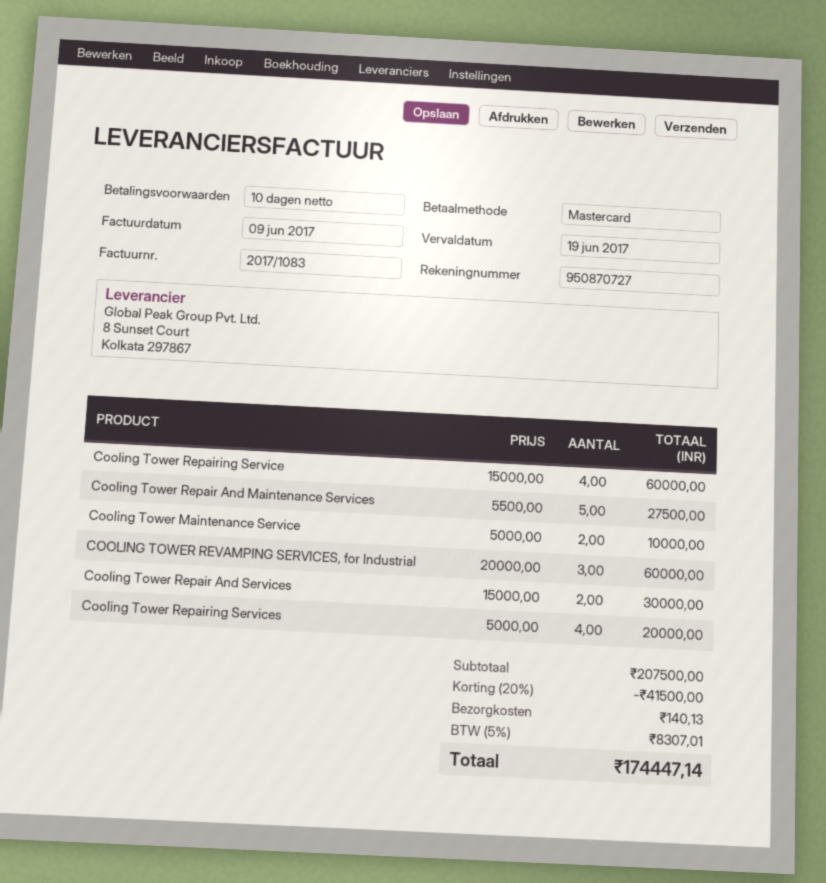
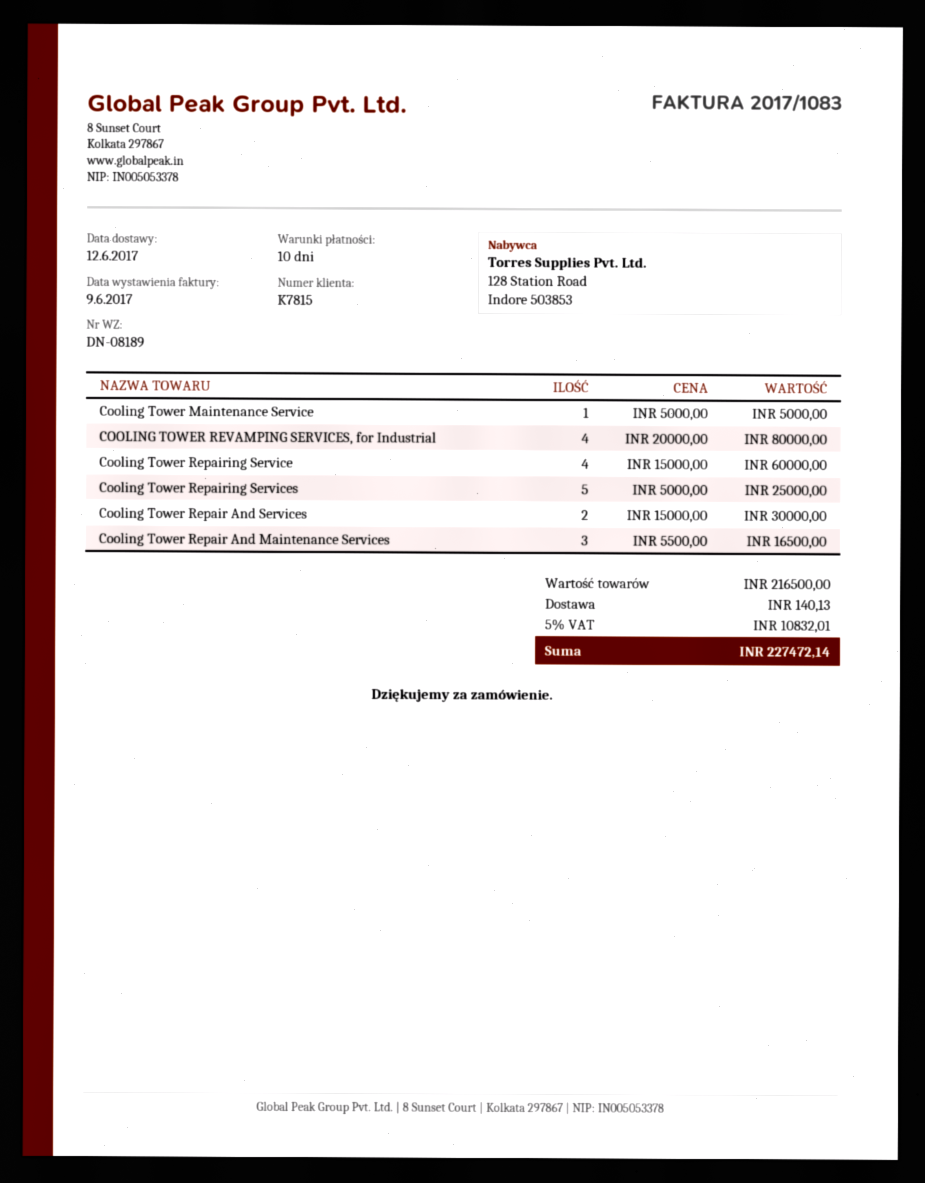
Cooling Tower Repair And Maintenance Services: 5 x 5500.00 = 27500.00 -> 3 x 5500.00 = 16500.00
Cooling Tower Maintenance Service: 2 x 5000.00 = 10000.00 -> 1 x 5000.00 = 5000.00
COOLING TOWER REVAMPING SERVICES, for Industrial: 3 x 20000.00 = 60000.00 -> 4 x 20000.00 = 80000.00
Cooling Tower Repairing Services: 4 x 5000.00 = 20000.00 -> 5 x 5000.00 = 25000.00
subtotal: 207500.00 -> 216500.00
discount: 20% = 41500.00 -> none
tax: 5% = 8307.01 -> 5% = 10832.01
total: 174447.14 -> 227472.14

